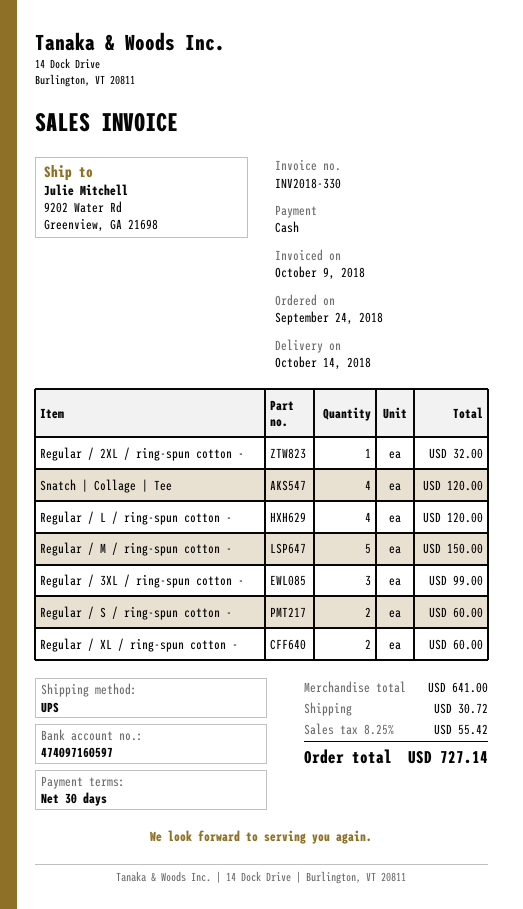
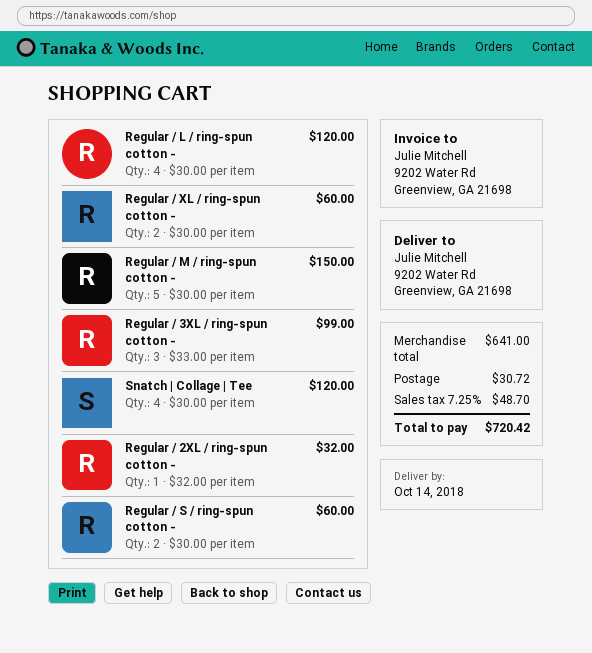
tax: 8.25% = 55.42 -> 7.25% = 48.70
total: 727.14 -> 720.42

